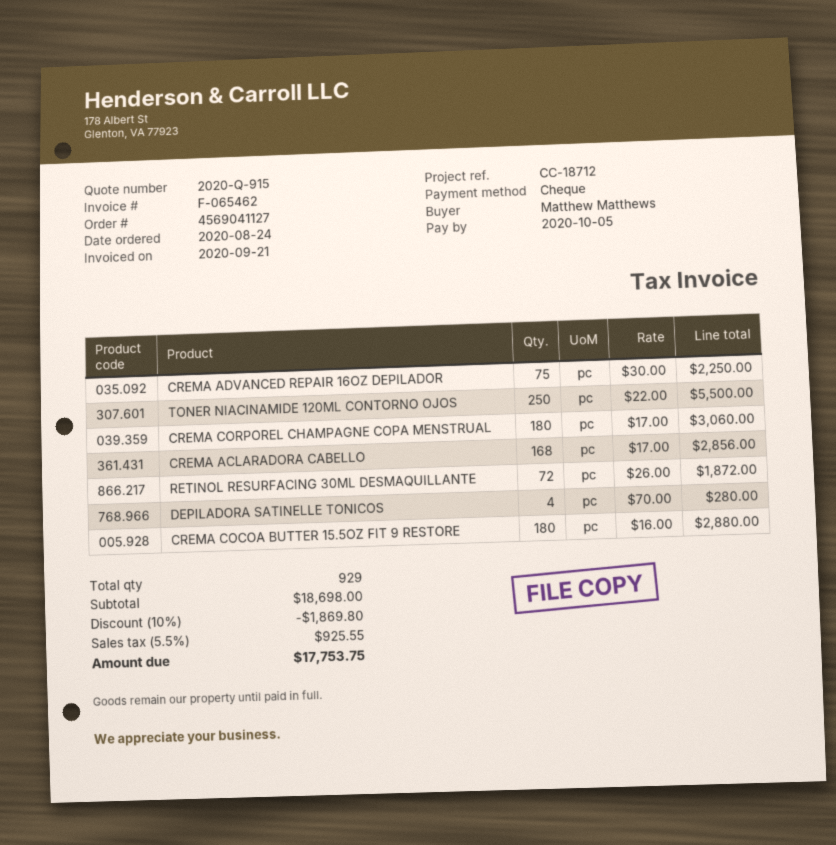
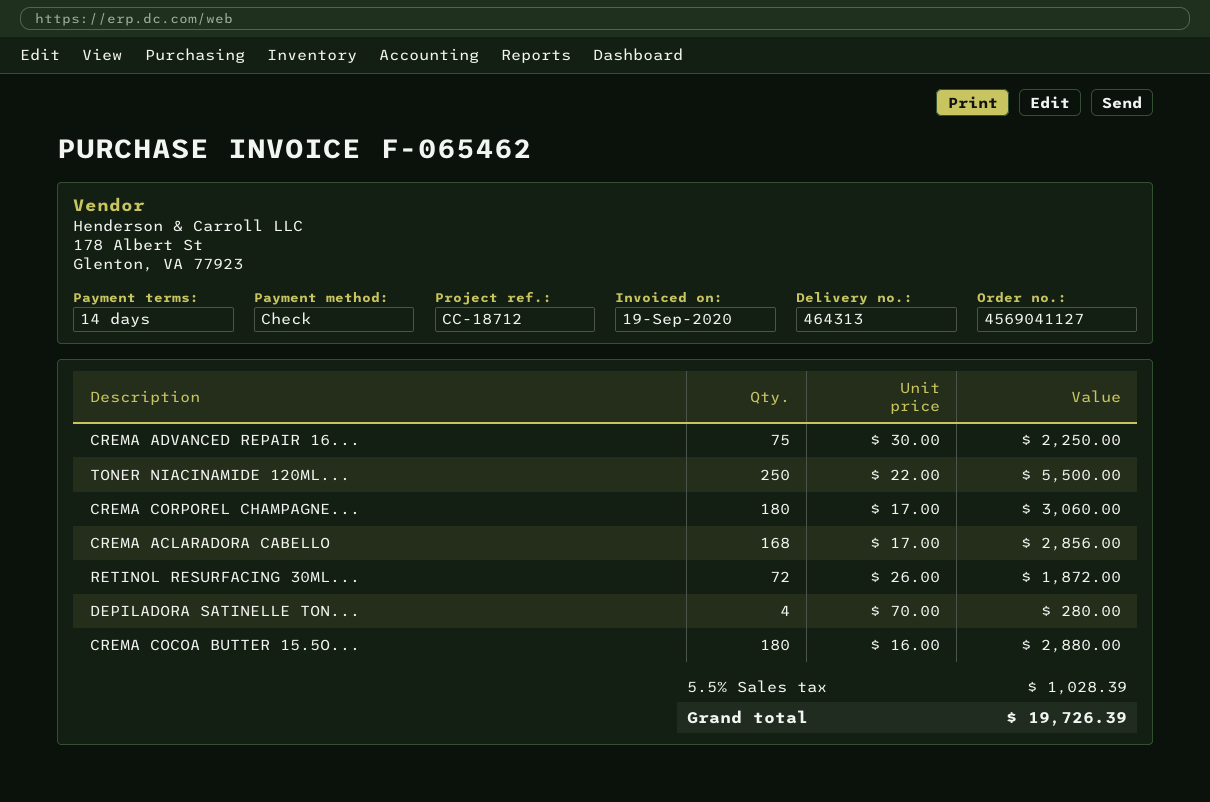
invoice date: 2020-09-21 -> 2020-09-19
discount: 10% = 1869.80 -> none
tax: 5.5% = 925.55 -> 5.5% = 1028.39
total: 17753.75 -> 19726.39

